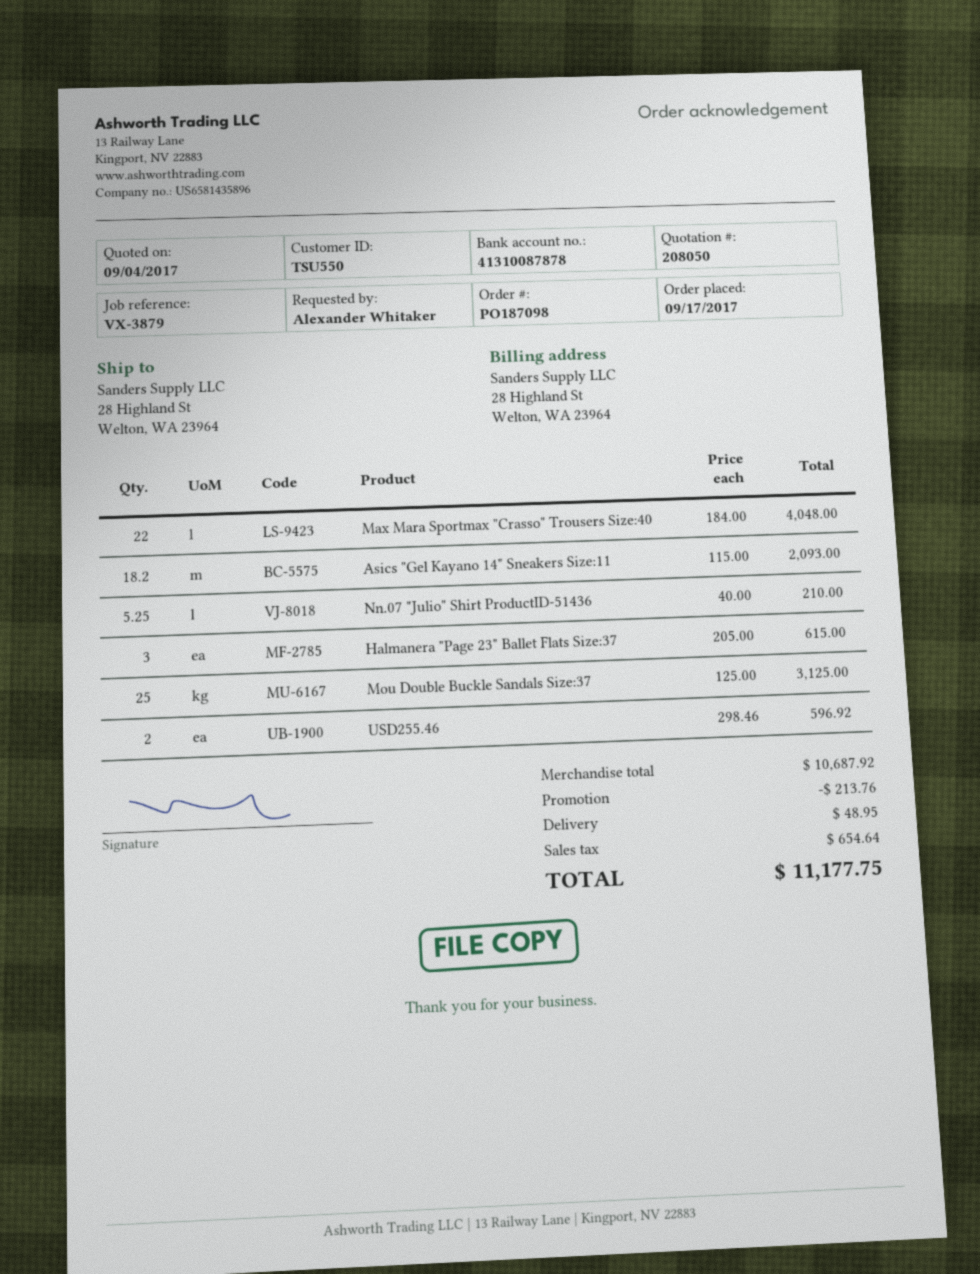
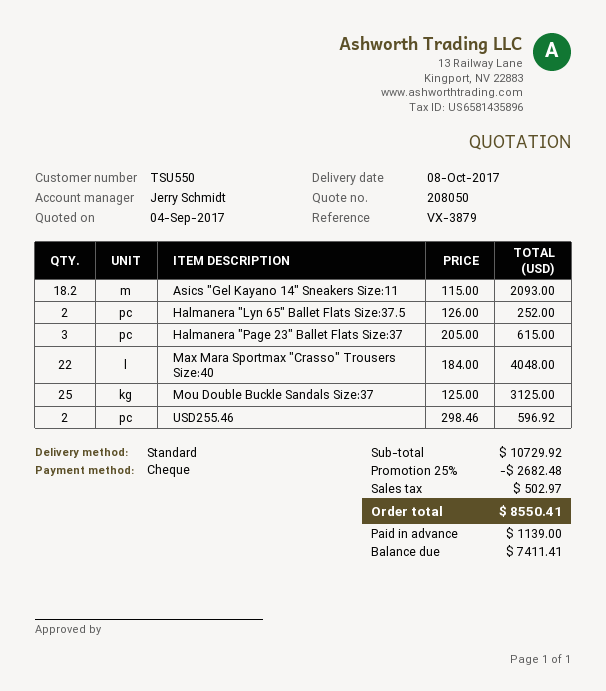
Nn.07 "Julio" Shirt ProductID-51436: 5.25 x 40.00 = 210.00 -> none
Halmanera "Lyn 65" Ballet Flats Size:37.5: none -> 2 x 126.00 = 252.00
subtotal: 10687.92 -> 10729.92
discount: 213.76 -> 2682.48
shipping: 48.95 -> none
tax: 654.64 -> 502.97
total: 11177.75 -> 8550.41

